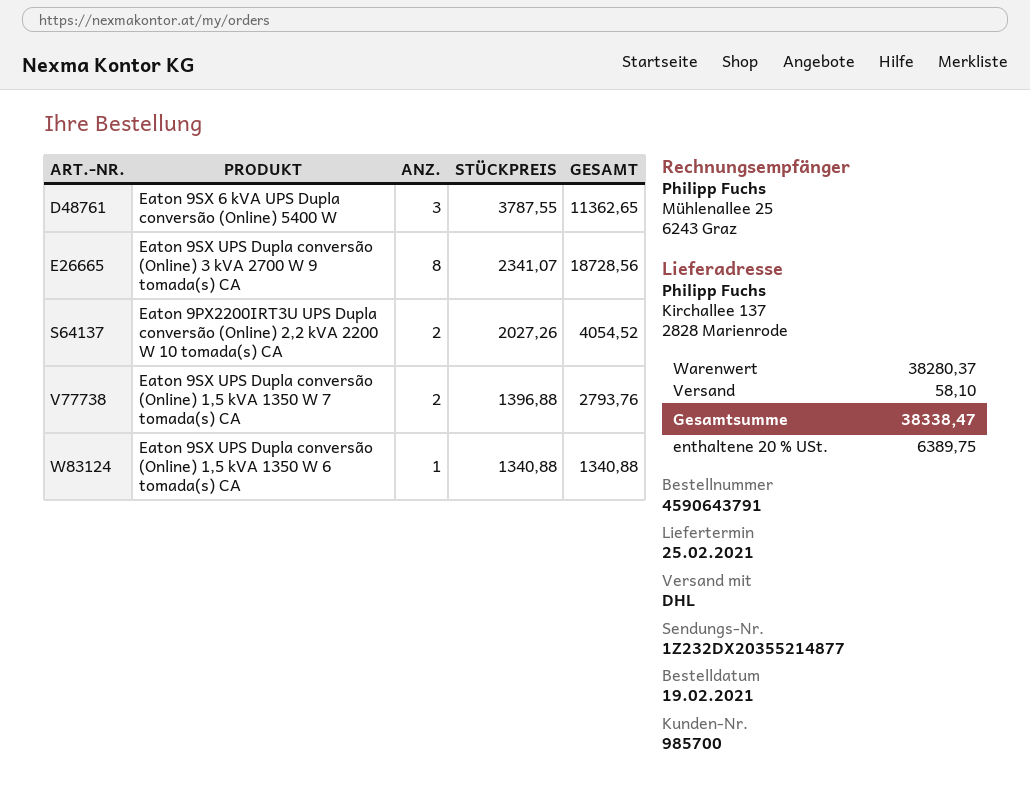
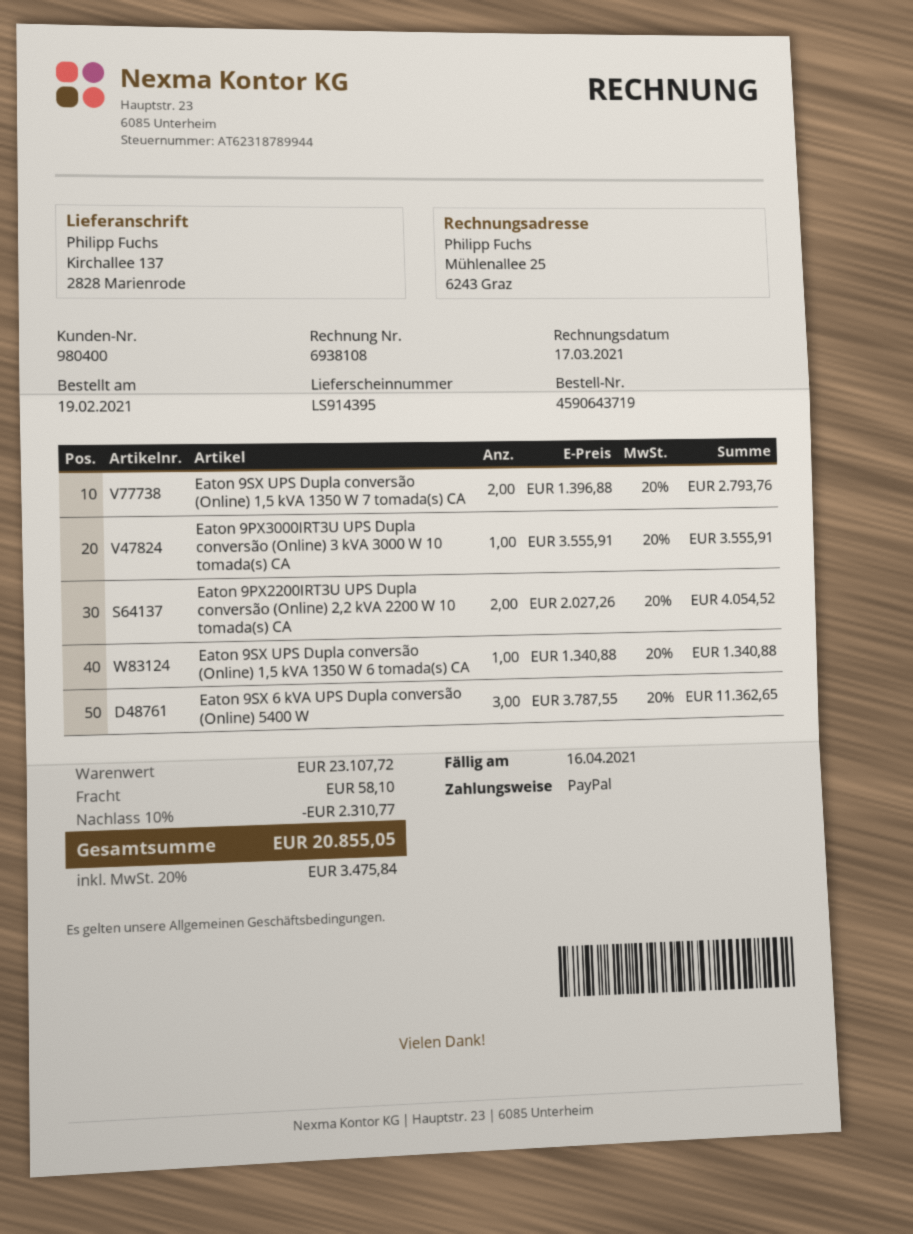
order number: 4590643791 -> 4590643719
customer number: 985700 -> 980400
Eaton 9SX UPS Dupla conversão (Online) 3 kVA 2700 W 9 tomada(s) CA: 8 x 2341.07 = 18728.56 -> none
Eaton 9PX3000IRT3U UPS Dupla conversão (Online) 3 kVA 3000 W 10 tomada(s) CA: none -> 1 x 3555.91 = 3555.91
subtotal: 38280.37 -> 23107.72
discount: none -> 10% = 2310.77
tax: 20% = 6389.75 -> 20% = 3475.84
total: 38338.47 -> 20855.05

